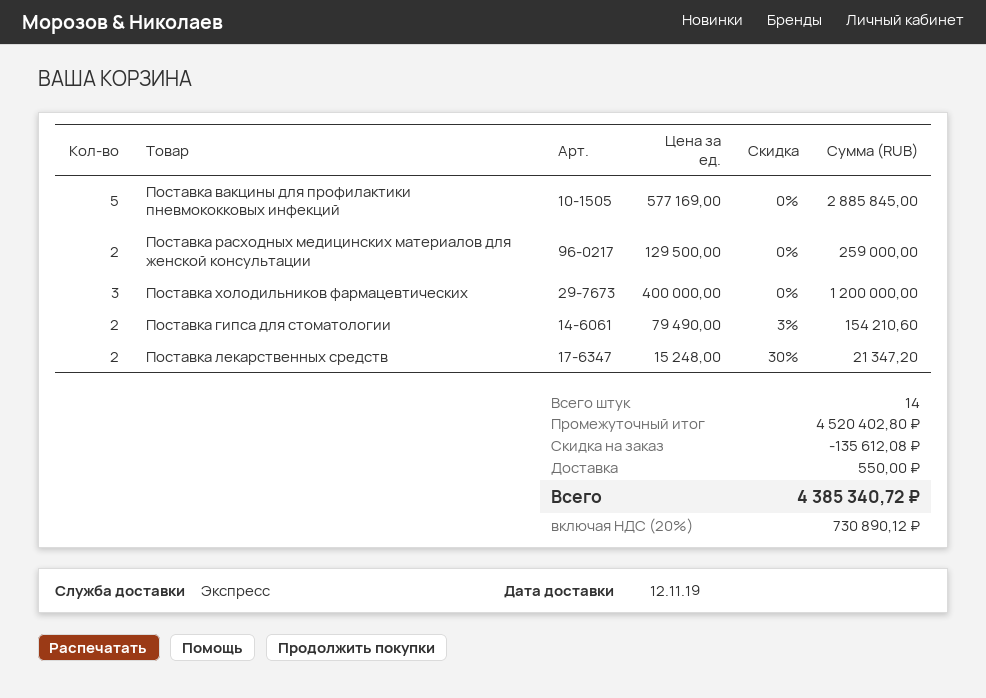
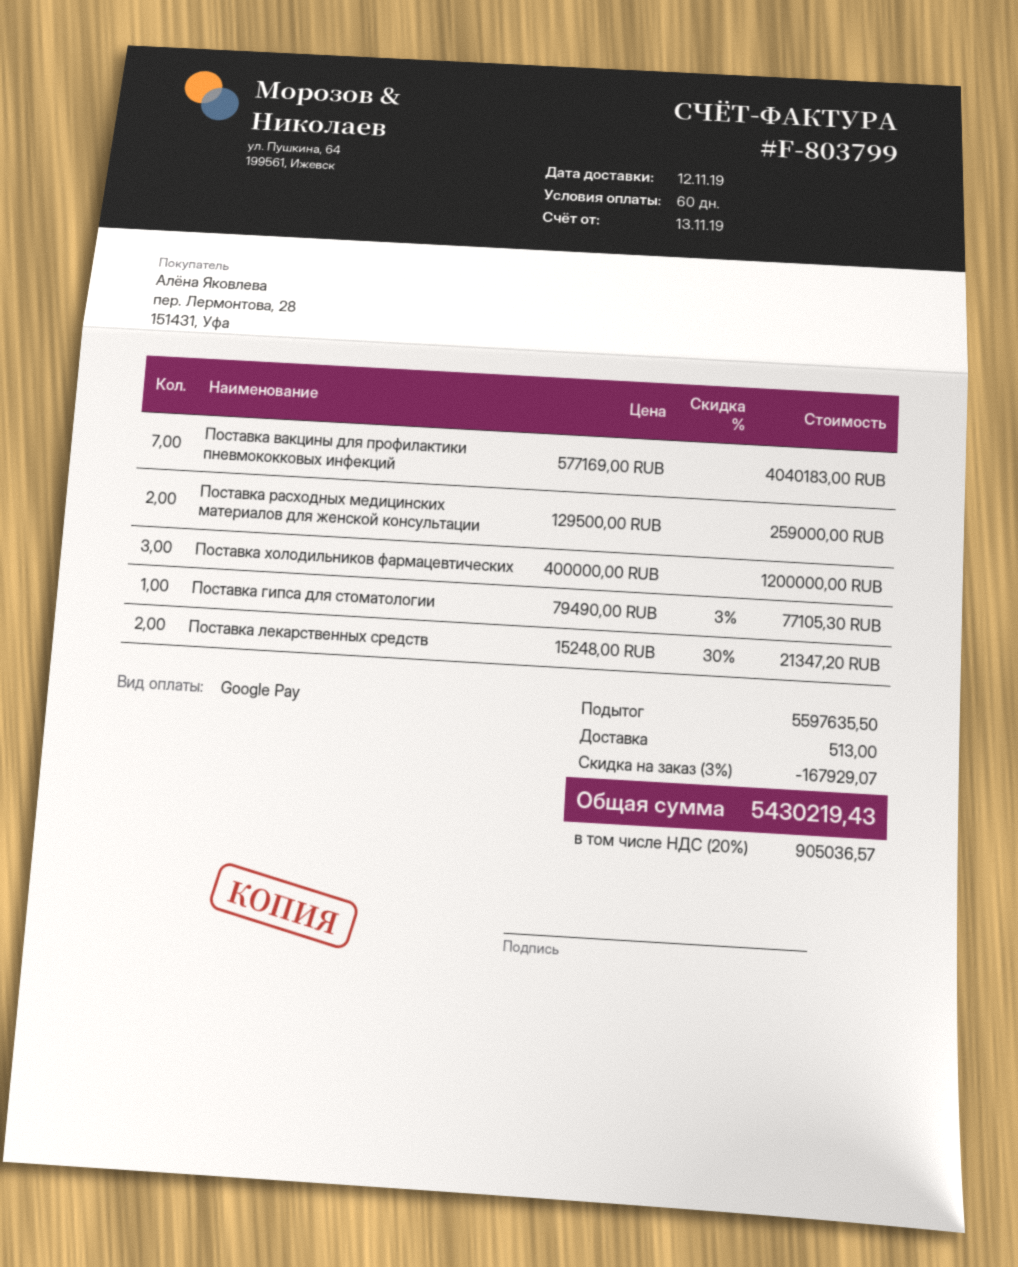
Поставка вакцины для профилактики пневмококковых инфекций: 5 x 577169.00 = 2885845.00 -> 7 x 577169.00 = 4040183.00
Поставка гипса для стоматологии: 2 x 79490.00 - 3% = 154210.60 -> 1 x 79490.00 - 3% = 77105.30
subtotal: 4520402.80 -> 5597635.50
discount: 135612.08 -> 167929.07
shipping: 550.00 -> 513.00
tax: 20% = 730890.12 -> 20% = 905036.57
total: 4385340.72 -> 5430219.43

